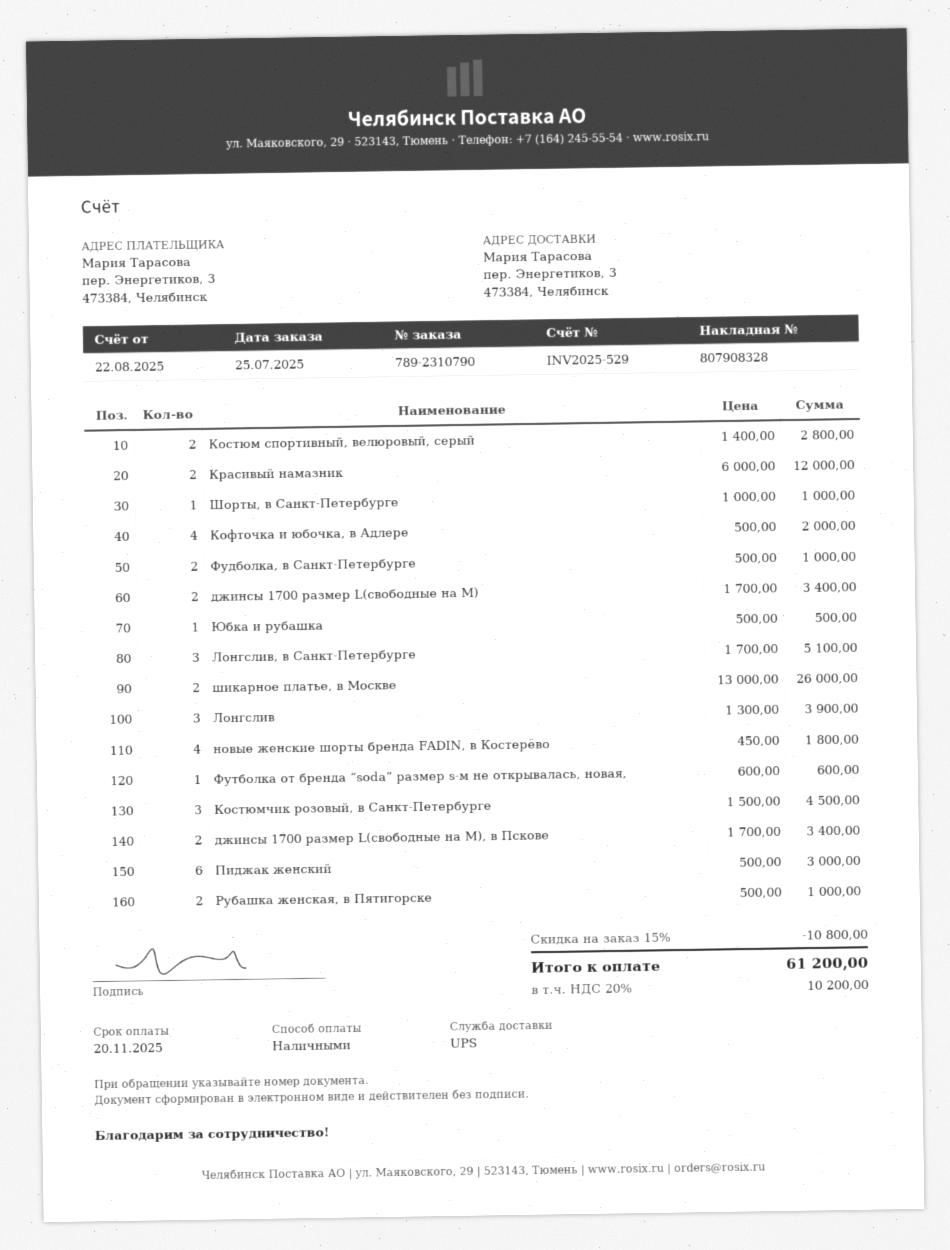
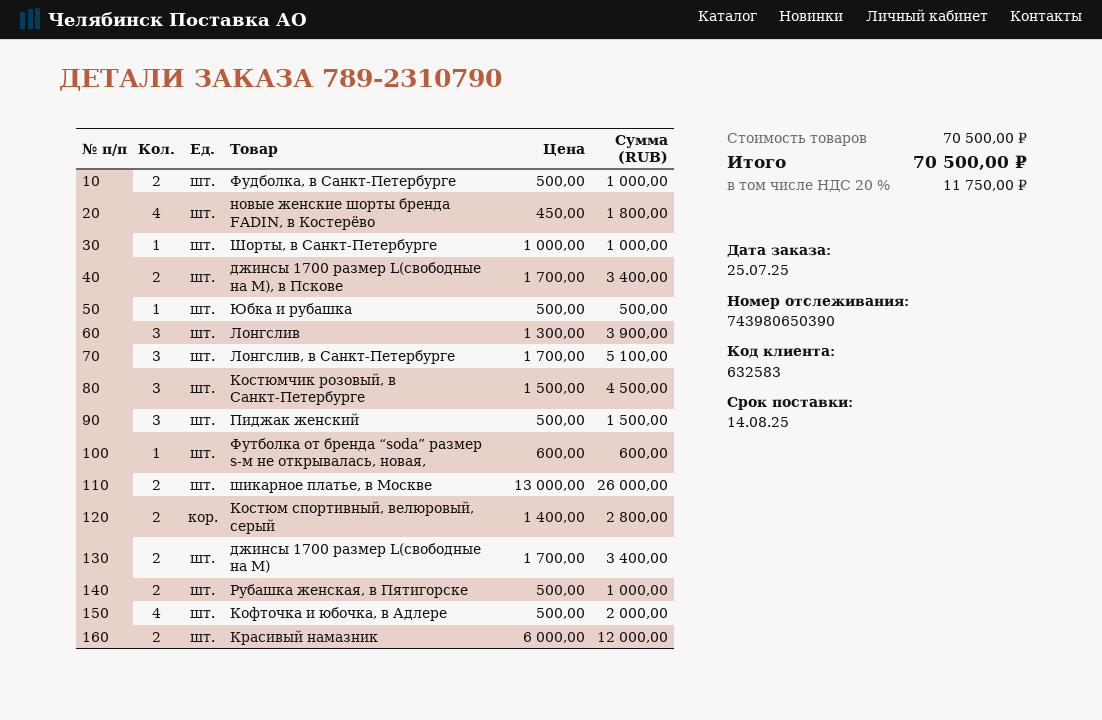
Пиджак женский: 6 x 500.00 = 3000.00 -> 3 x 500.00 = 1500.00
discount: 15% = 10800.00 -> none
tax: 20% = 10200.00 -> 20% = 11750.00
total: 61200.00 -> 70500.00

